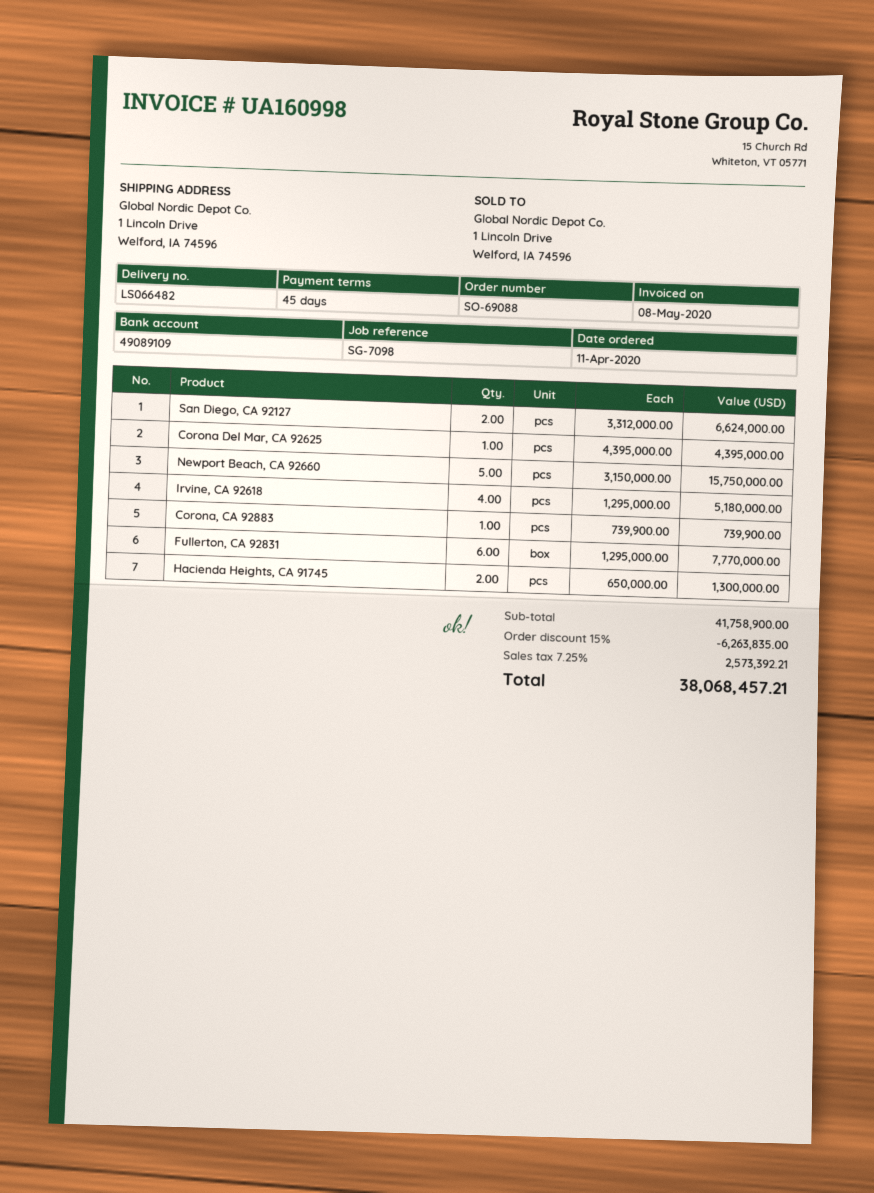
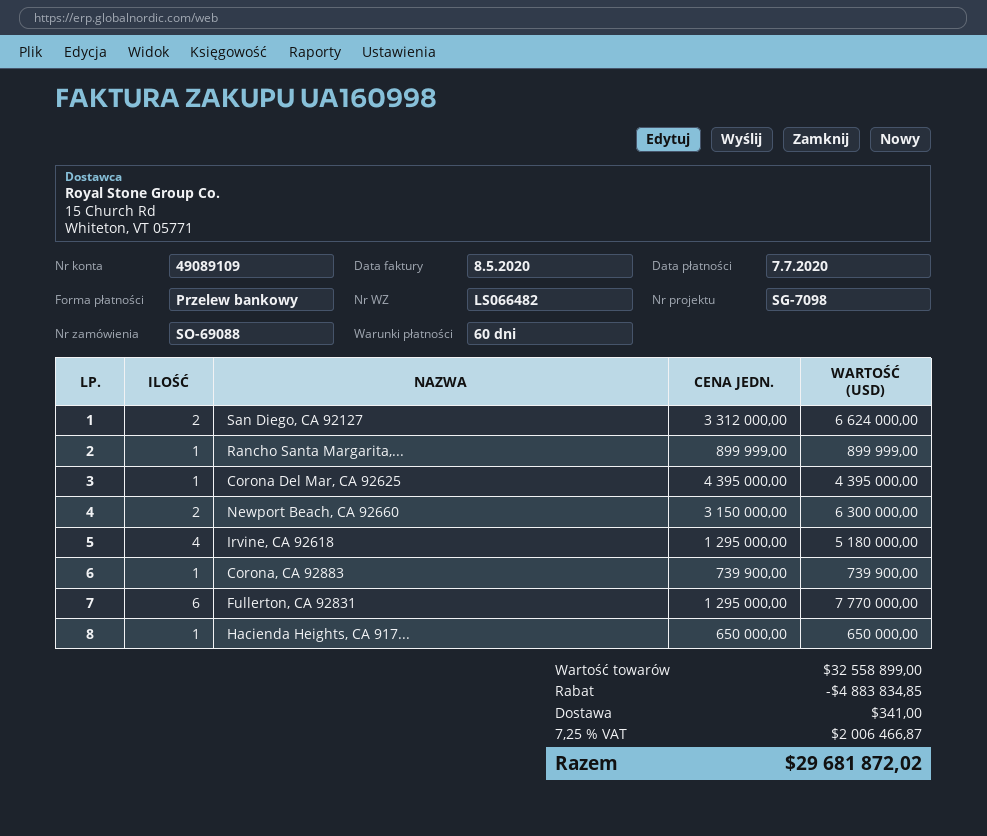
payment terms: 45 days -> 60 days
Newport Beach, CA 92660: 5 x 3150000.00 = 15750000.00 -> 2 x 3150000.00 = 6300000.00
Hacienda Heights, CA 91745: 2 x 650000.00 = 1300000.00 -> 1 x 650000.00 = 650000.00
Rancho Santa Margarita,...: none -> 1 x 899999.00 = 899999.00
subtotal: 41758900.00 -> 32558899.00
discount: 6263835.00 -> 4883834.85
shipping: none -> 341.00
tax: 7.25% = 2573392.21 -> 7.25% = 2006466.87
total: 38068457.21 -> 29681872.02

